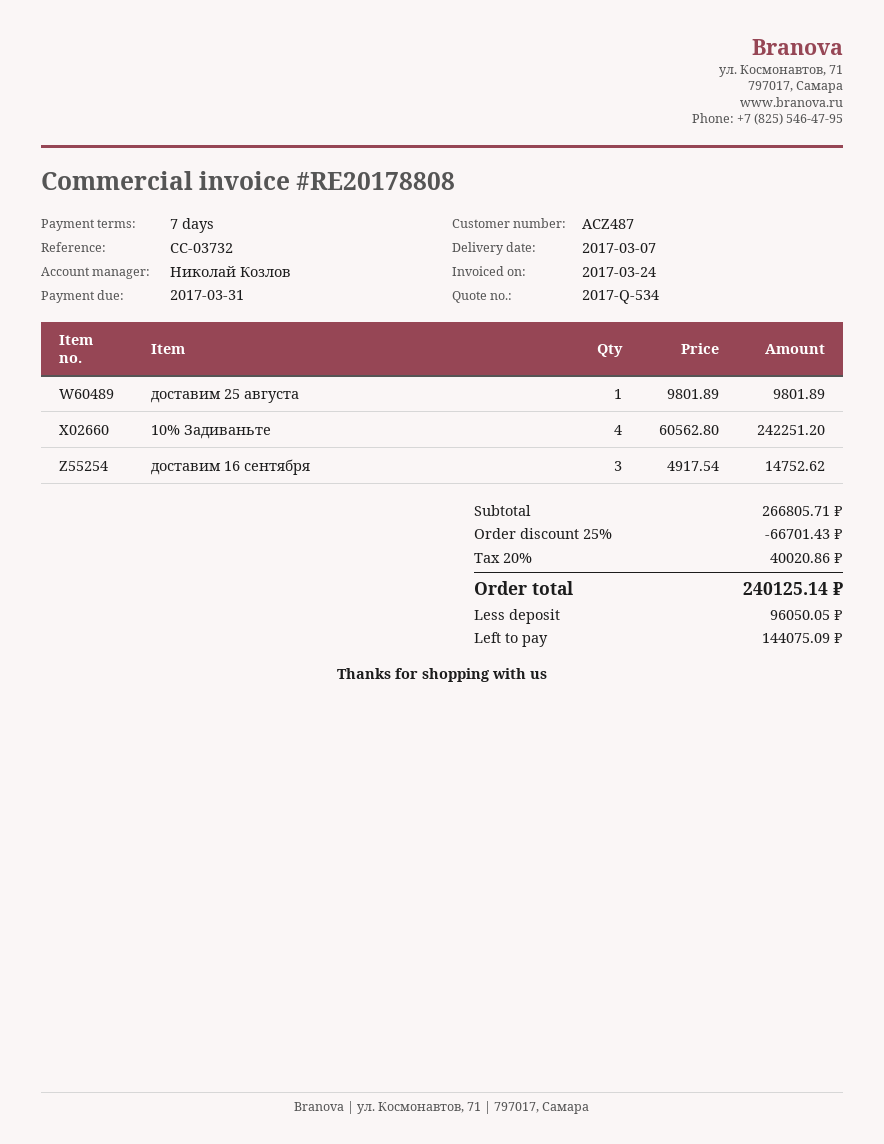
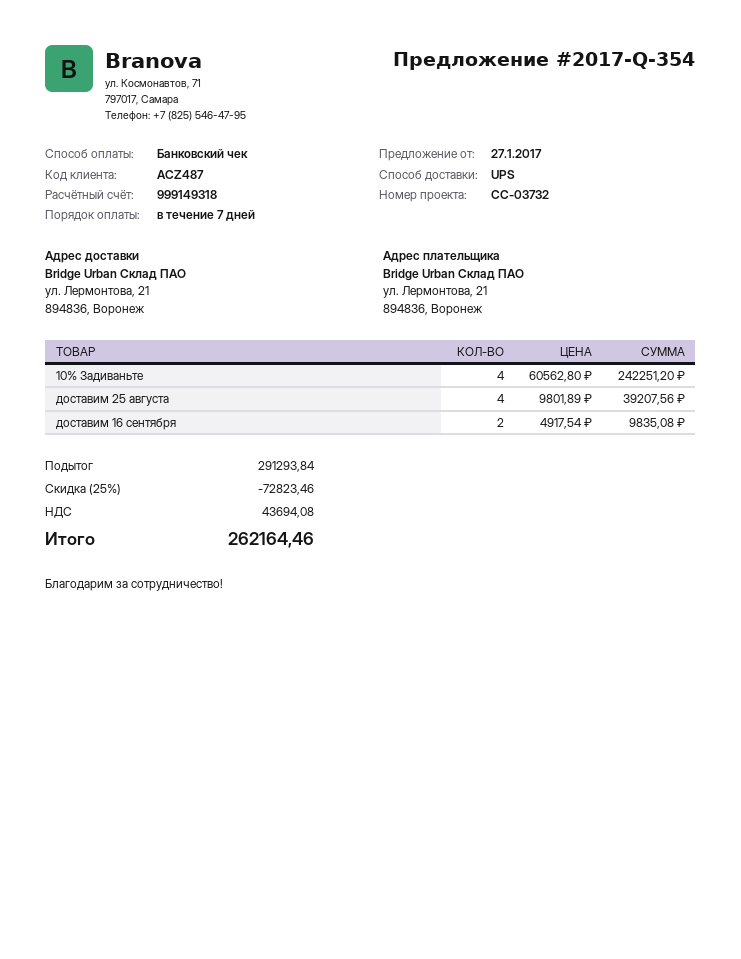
quote number: 2017-Q-534 -> 2017-Q-354
доставим 25 августа: 1 x 9801.89 = 9801.89 -> 4 x 9801.89 = 39207.56
доставим 16 сентября: 3 x 4917.54 = 14752.62 -> 2 x 4917.54 = 9835.08
subtotal: 266805.71 -> 291293.84
discount: 25% = 66701.43 -> 25% = 72823.46
tax: 40020.86 -> 43694.08
total: 240125.14 -> 262164.46

